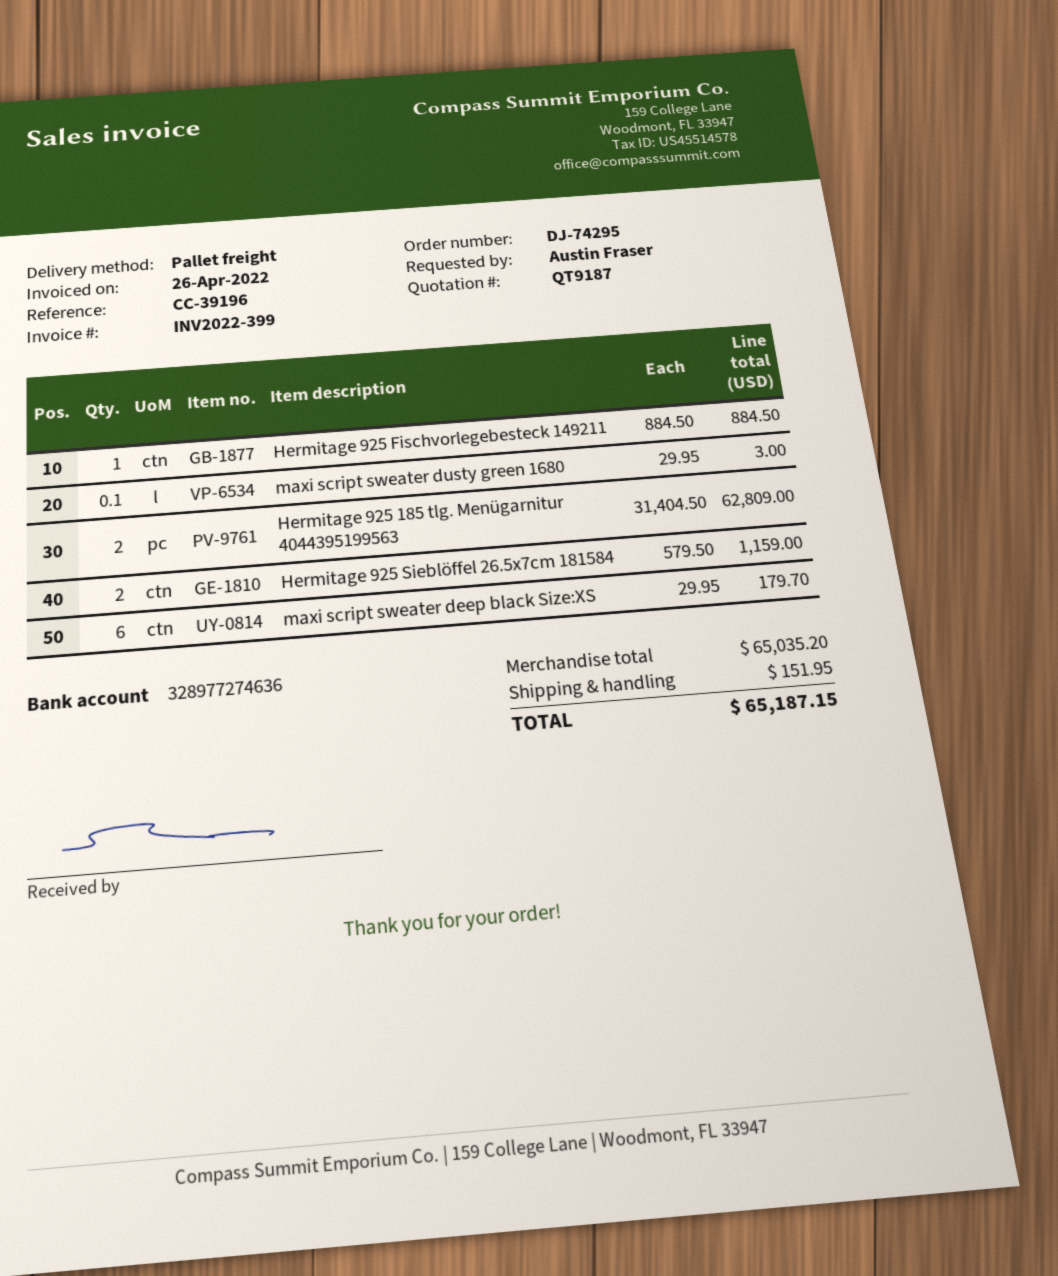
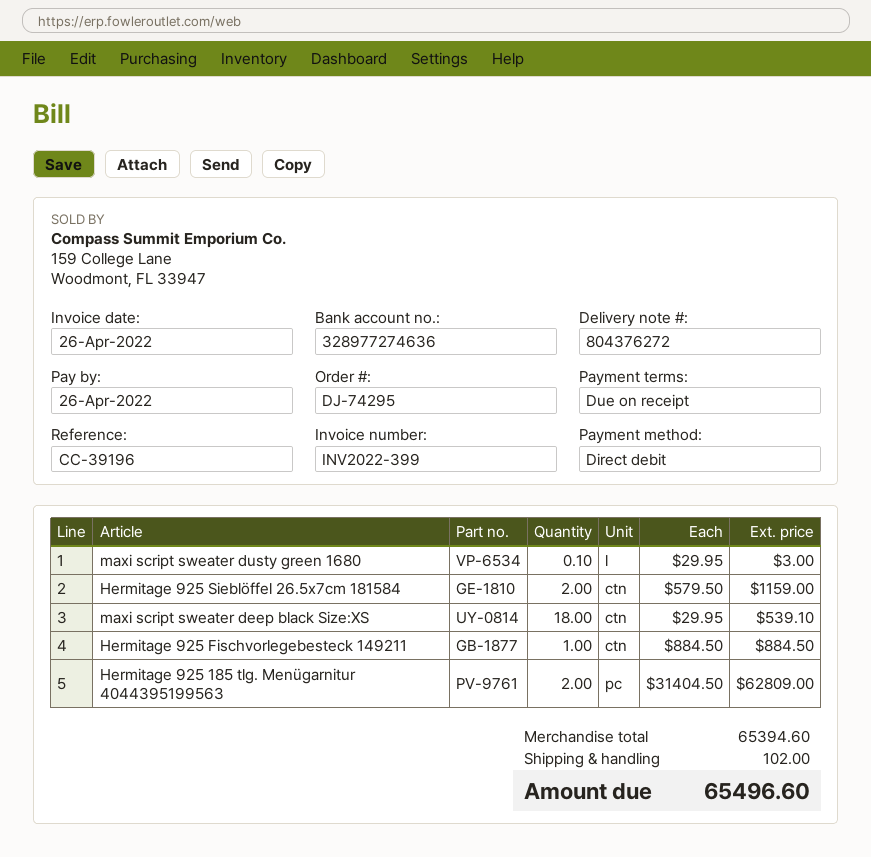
maxi script sweater deep black Size:XS: 6 x 29.95 = 179.70 -> 18 x 29.95 = 539.10
subtotal: 65035.20 -> 65394.60
shipping: 151.95 -> 102.00
total: 65187.15 -> 65496.60

